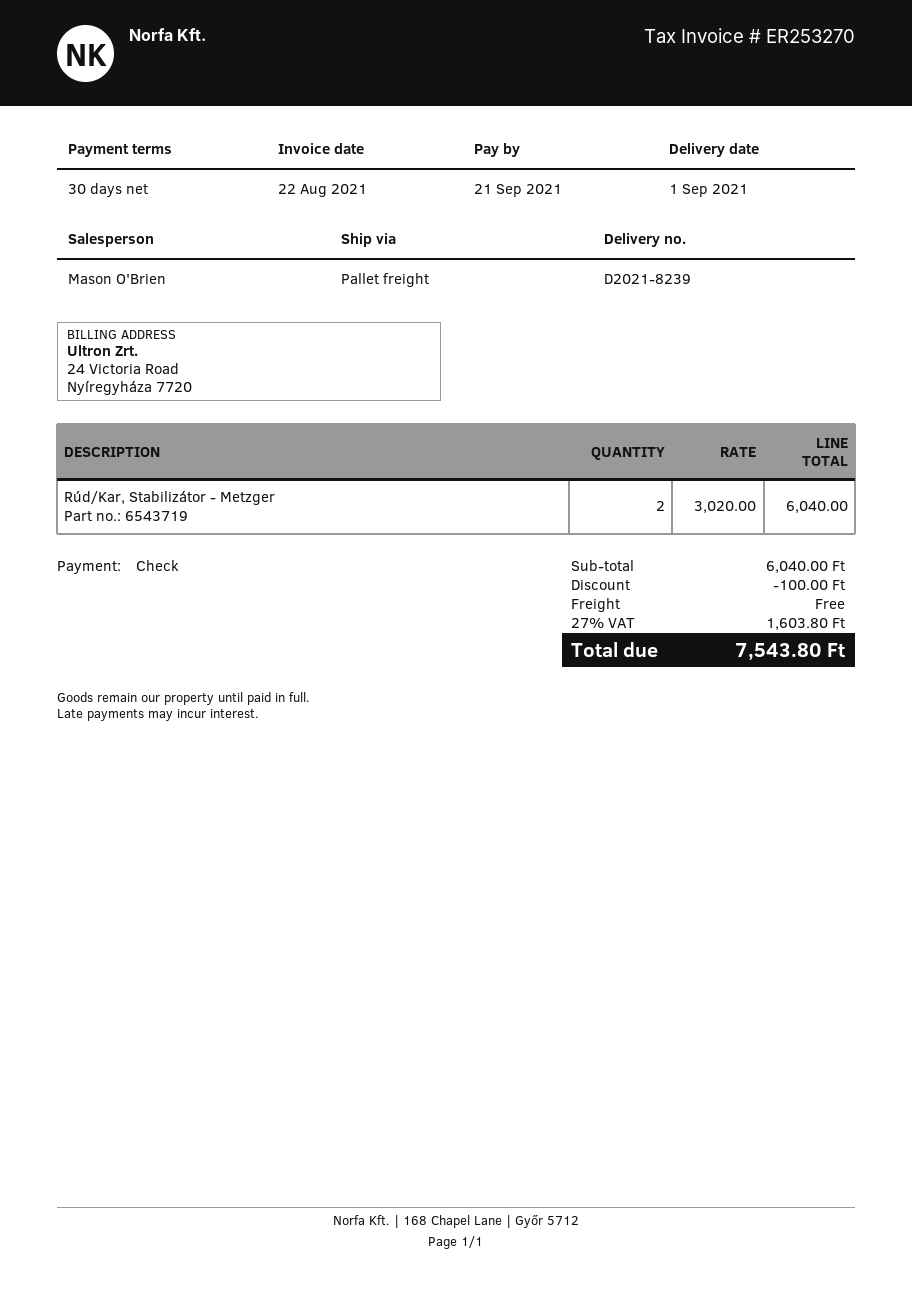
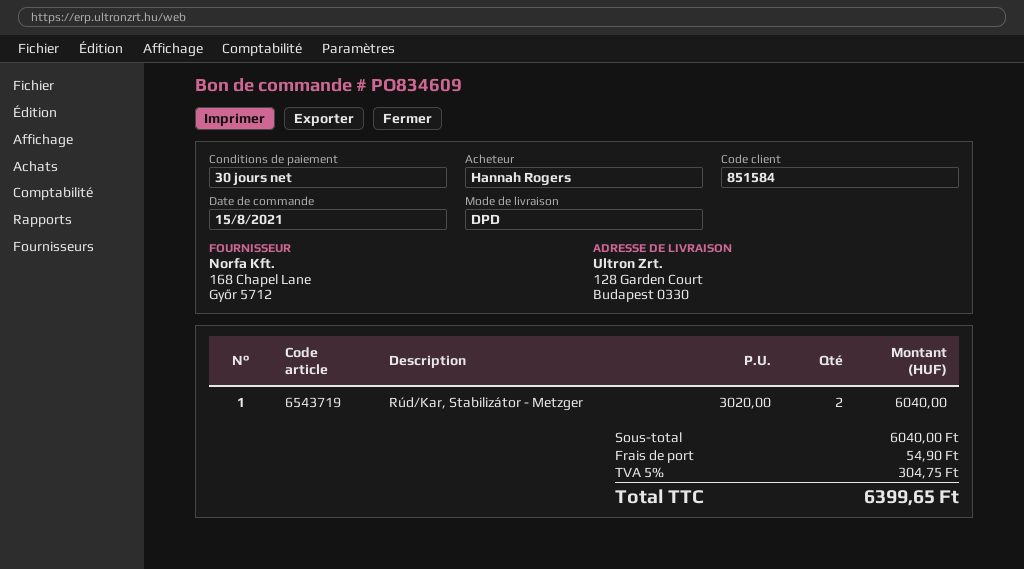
shipping method: pallet freight -> DPD
discount: 100.00 -> none
shipping: 0.00 -> 54.90
tax: 27% = 1603.80 -> 5% = 304.75
total: 7543.80 -> 6399.65

